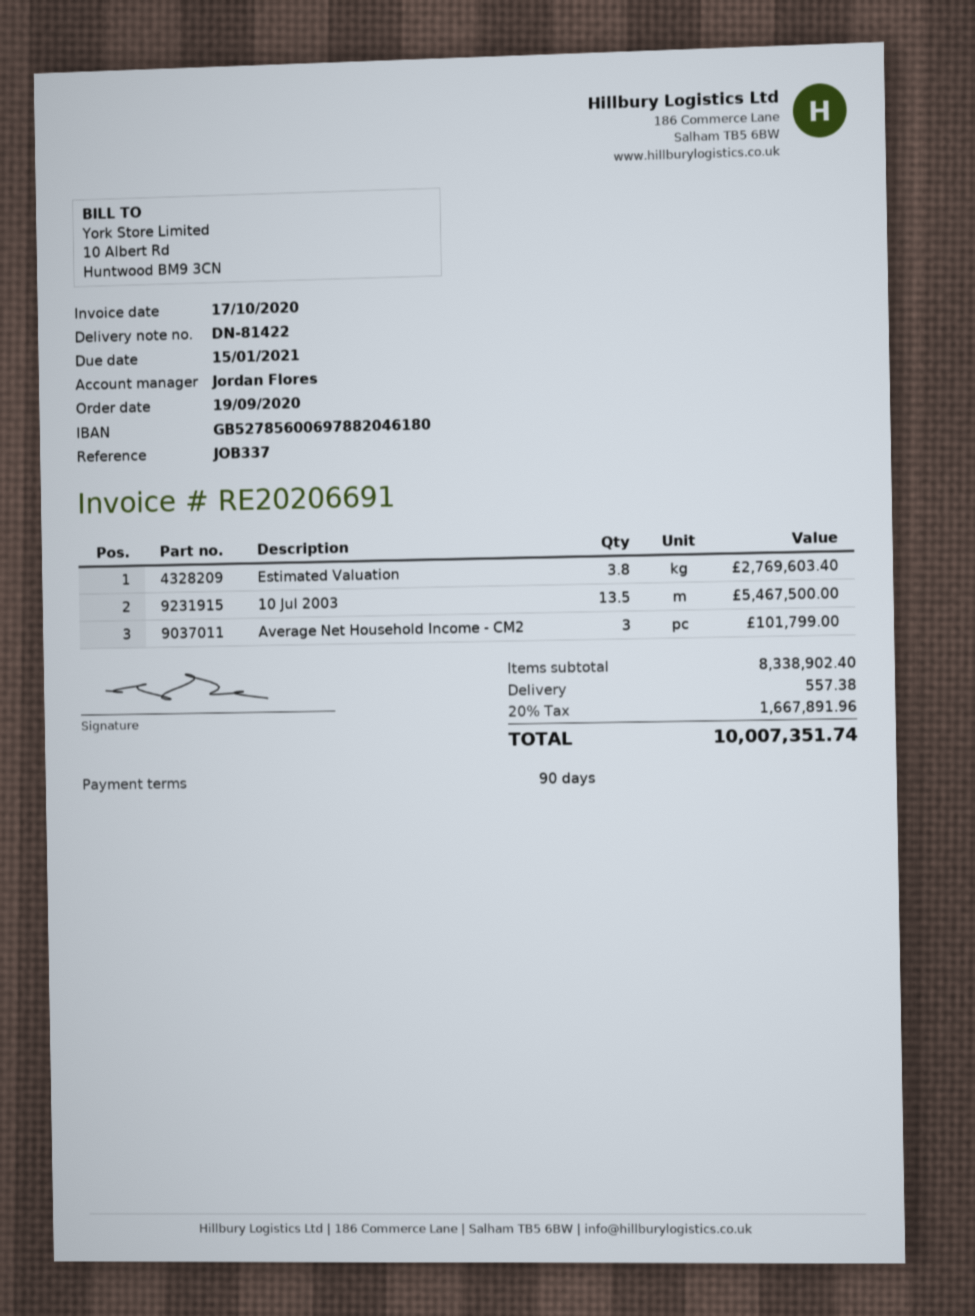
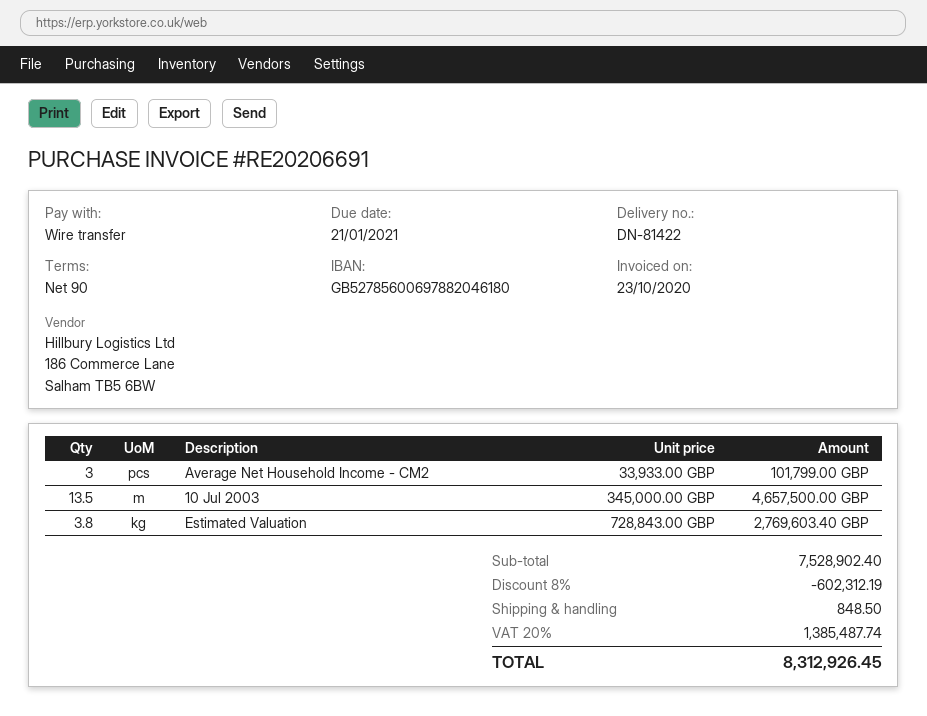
invoice date: 2020-10-17 -> 2020-10-23
due date: 2021-01-15 -> 2021-01-21
10 Jul 2003: 13.5 for 5467500.00 -> 13.5 for 4657500.00
subtotal: 8338902.40 -> 7528902.40
discount: none -> 8% = 602312.19
shipping: 557.38 -> 848.50
tax: 20% = 1667891.96 -> 20% = 1385487.74
total: 10007351.74 -> 8312926.45

